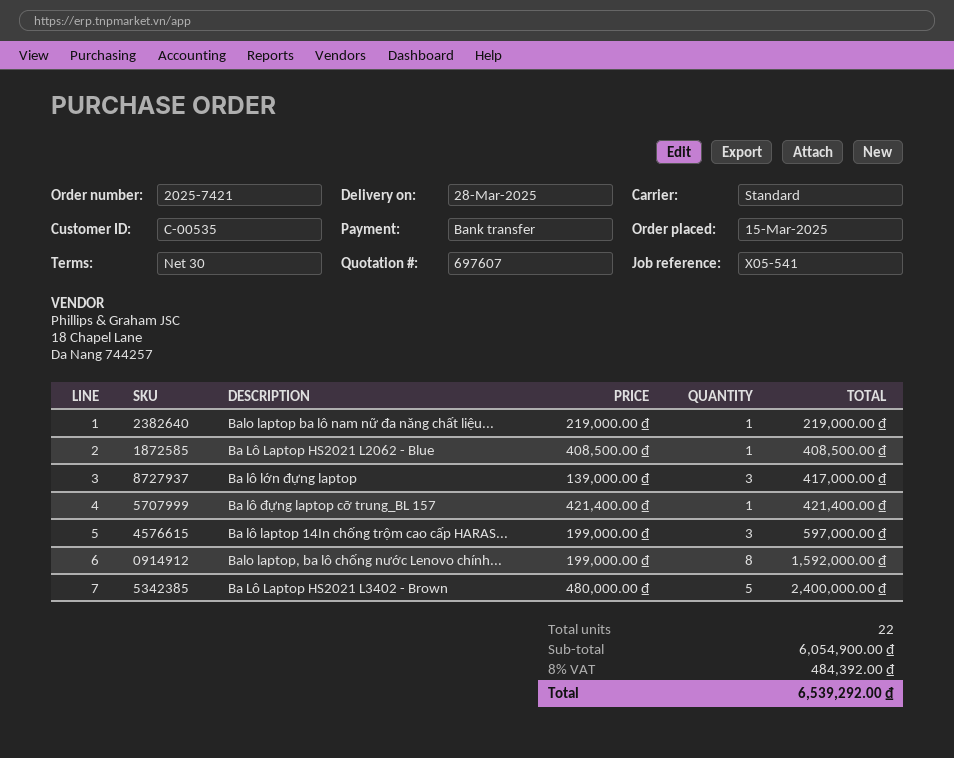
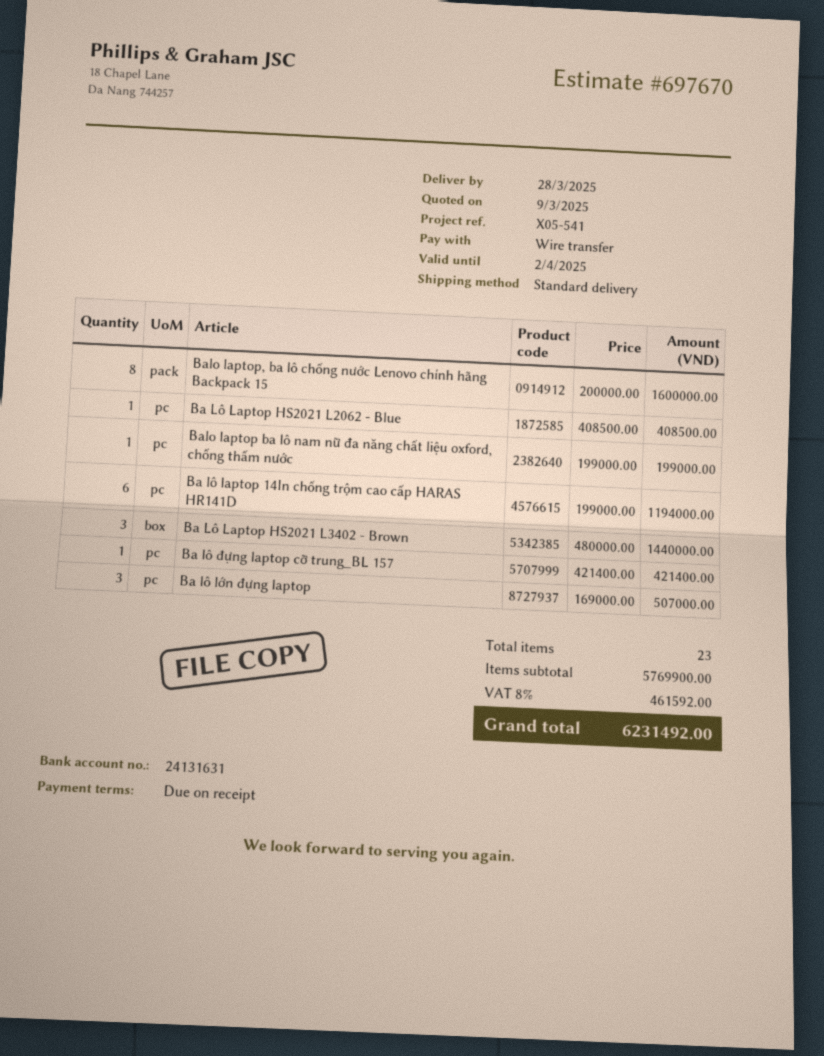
quote number: 697607 -> 697670
payment terms: 30 days -> on receipt
Balo laptop ba lô nam nữ đa năng chất liệu...: 1 x 219000.00 = 219000.00 -> 1 x 199000.00 = 199000.00
Ba lô lớn đựng laptop: 3 x 139000.00 = 417000.00 -> 3 x 169000.00 = 507000.00
Ba lô laptop 14In chống trộm cao cấp HARAS...: 3 x 199000.00 = 597000.00 -> 6 x 199000.00 = 1194000.00
Balo laptop, ba lô chống nước Lenovo chính...: 8 x 199000.00 = 1592000.00 -> 8 x 200000.00 = 1600000.00
Ba Lô Laptop HS2021 L3402 - Brown: 5 x 480000.00 = 2400000.00 -> 3 x 480000.00 = 1440000.00
total quantity: 22 -> 23
subtotal: 6054900.00 -> 5769900.00
tax: 8% = 484392.00 -> 8% = 461592.00
total: 6539292.00 -> 6231492.00

